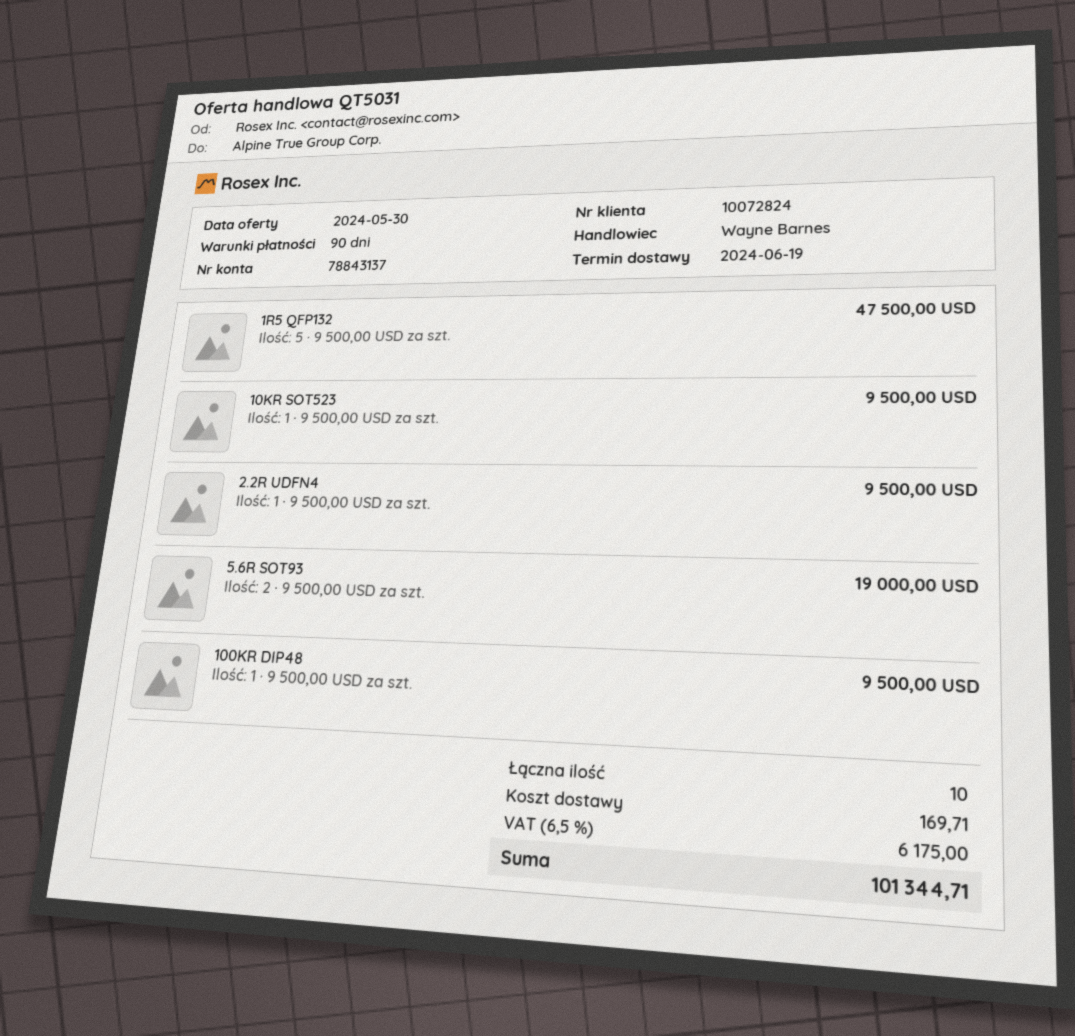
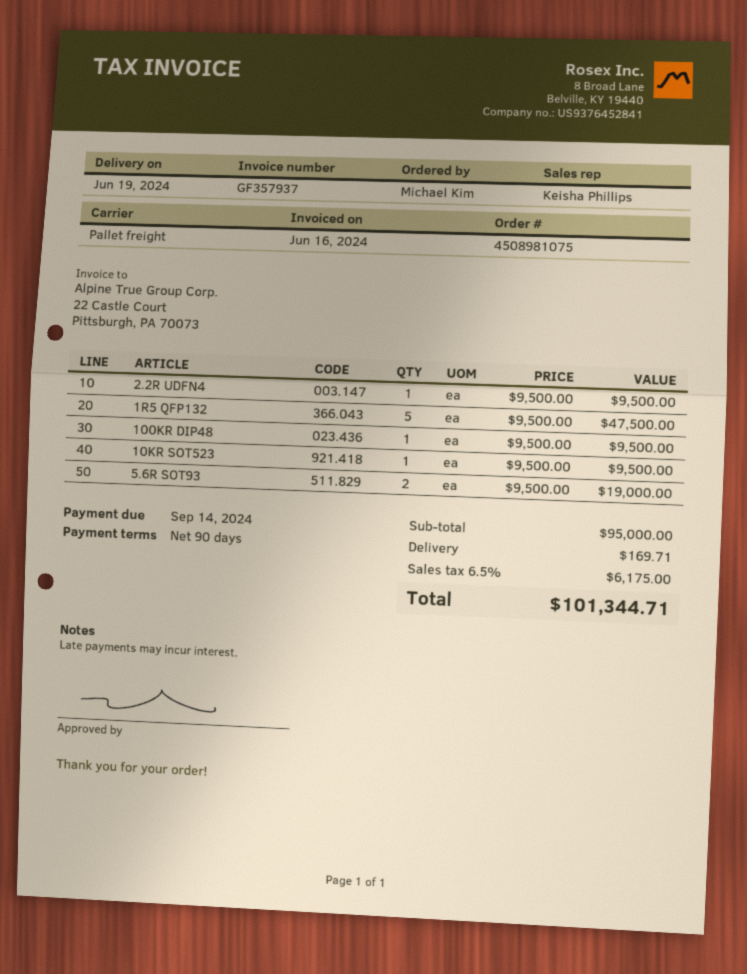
sales rep: Wayne Barnes -> Keisha Phillips

